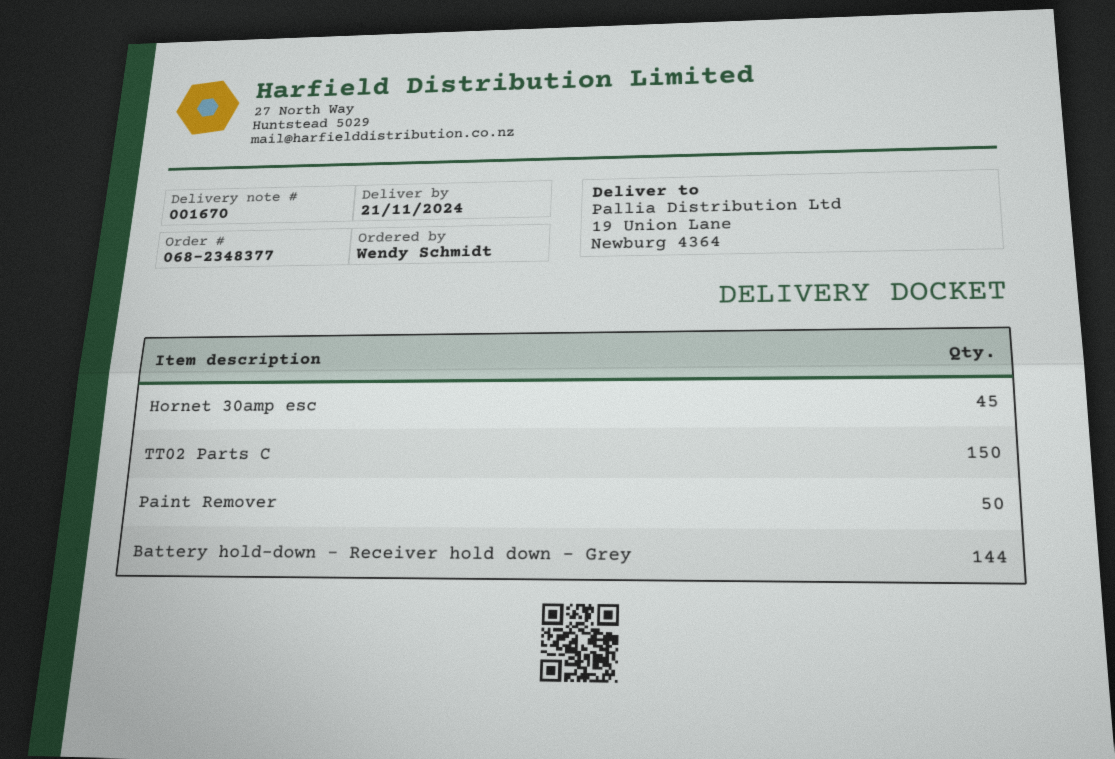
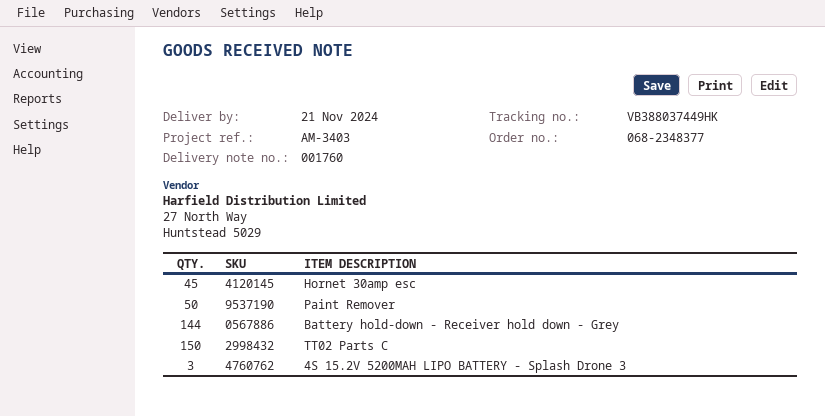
delivery note number: 001670 -> 001760
4S 15.2V 5200MAH LIPO BATTERY - Splash Drone 3: none -> 3

